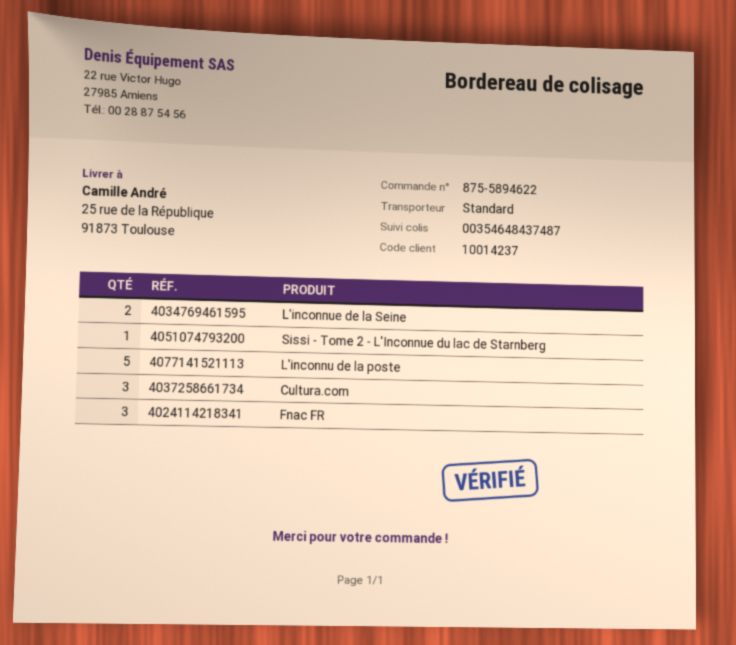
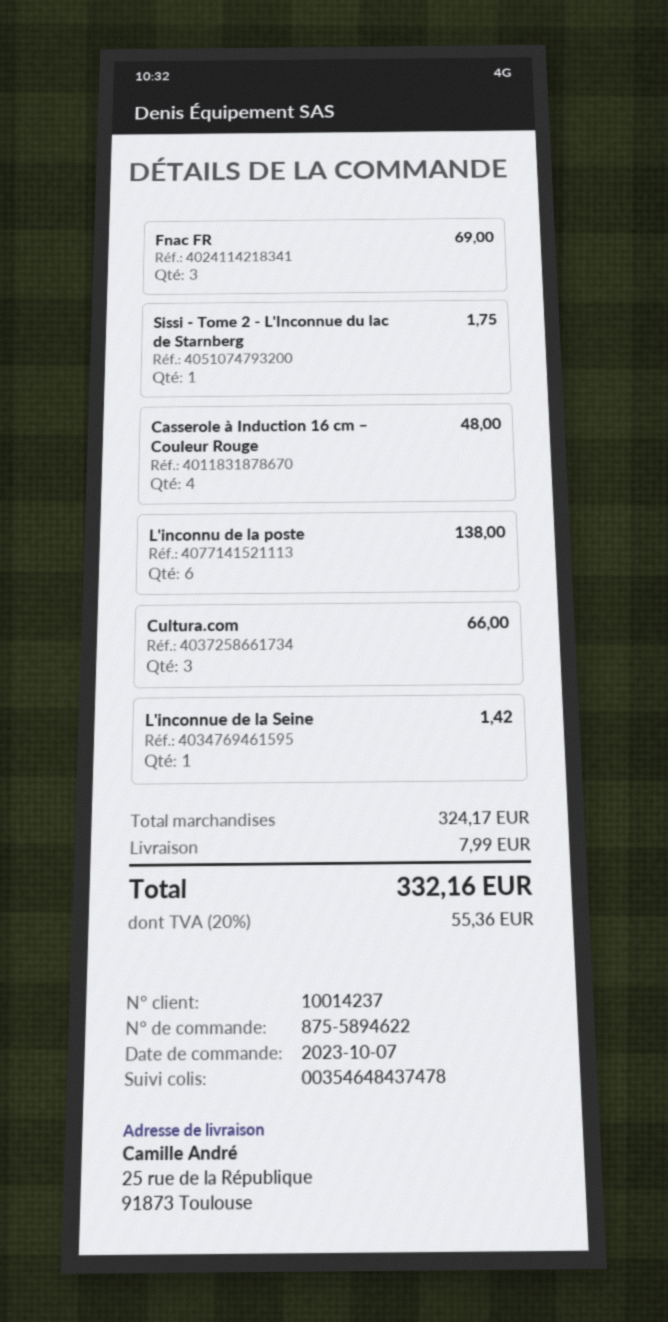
tracking number: 00354648437487 -> 00354648437478
L'inconnue de la Seine: 2 -> 1
L'inconnu de la poste: 5 -> 6
Casserole à Induction 16 cm – Couleur Rouge: none -> 4

